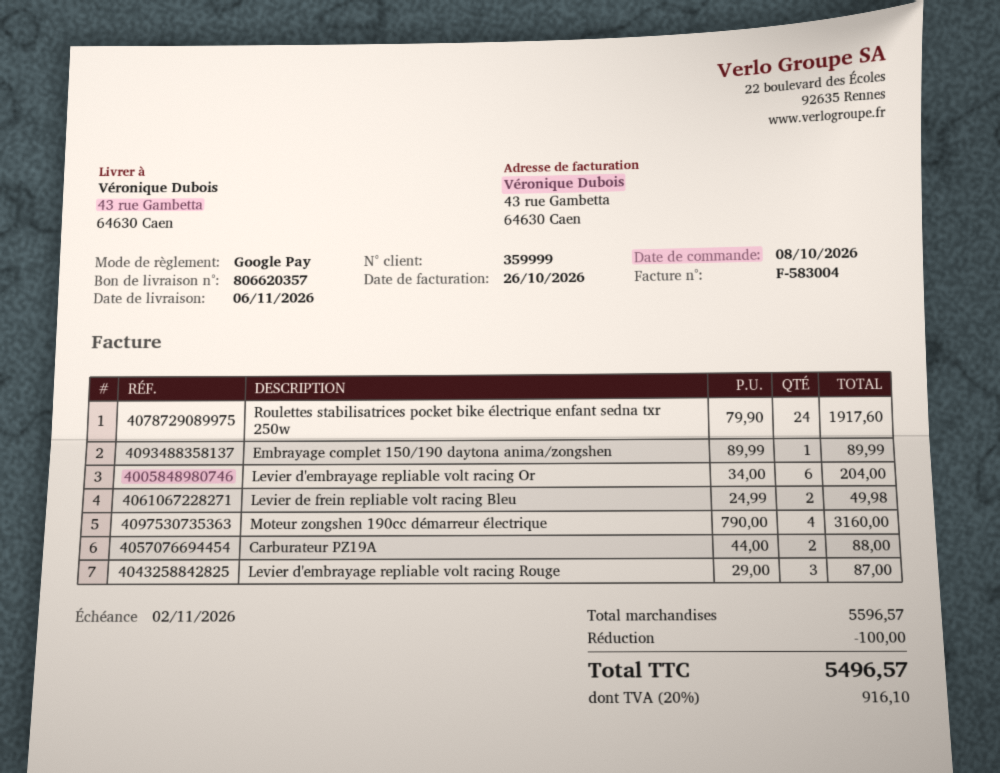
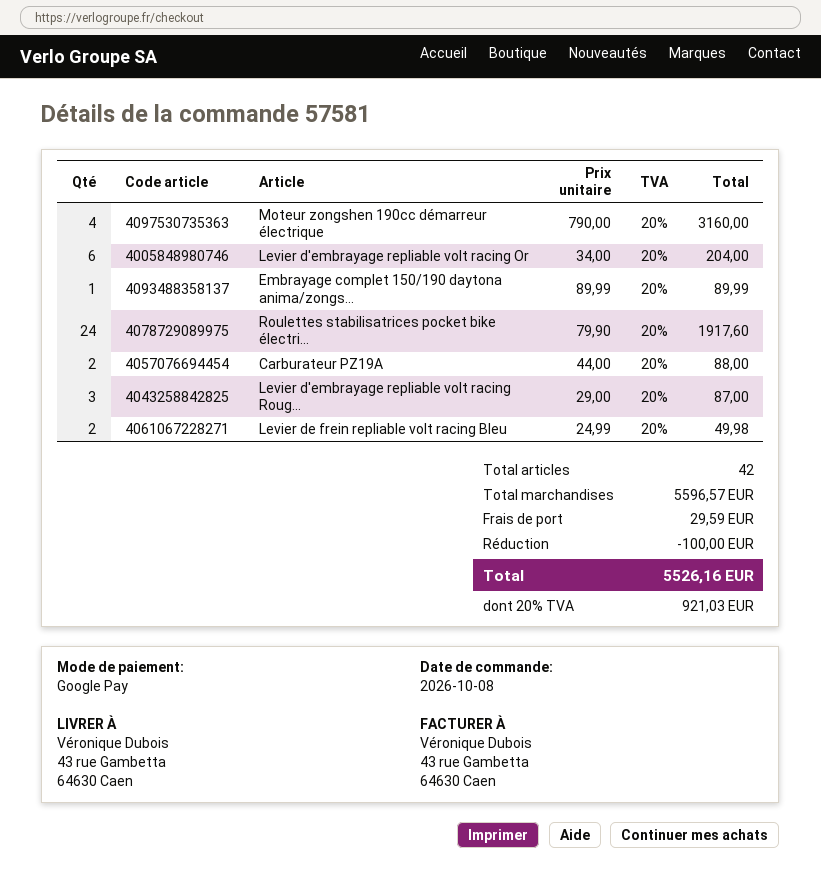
shipping: none -> 29.59
tax: 20% = 916.10 -> 20% = 921.03
total: 5496.57 -> 5526.16

